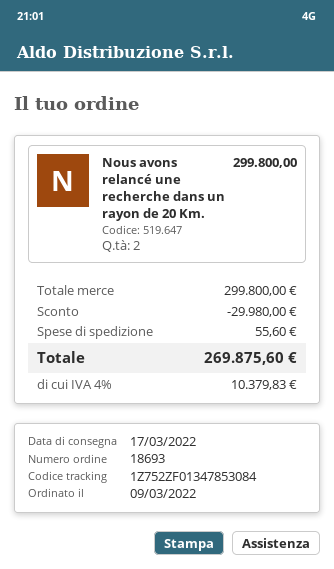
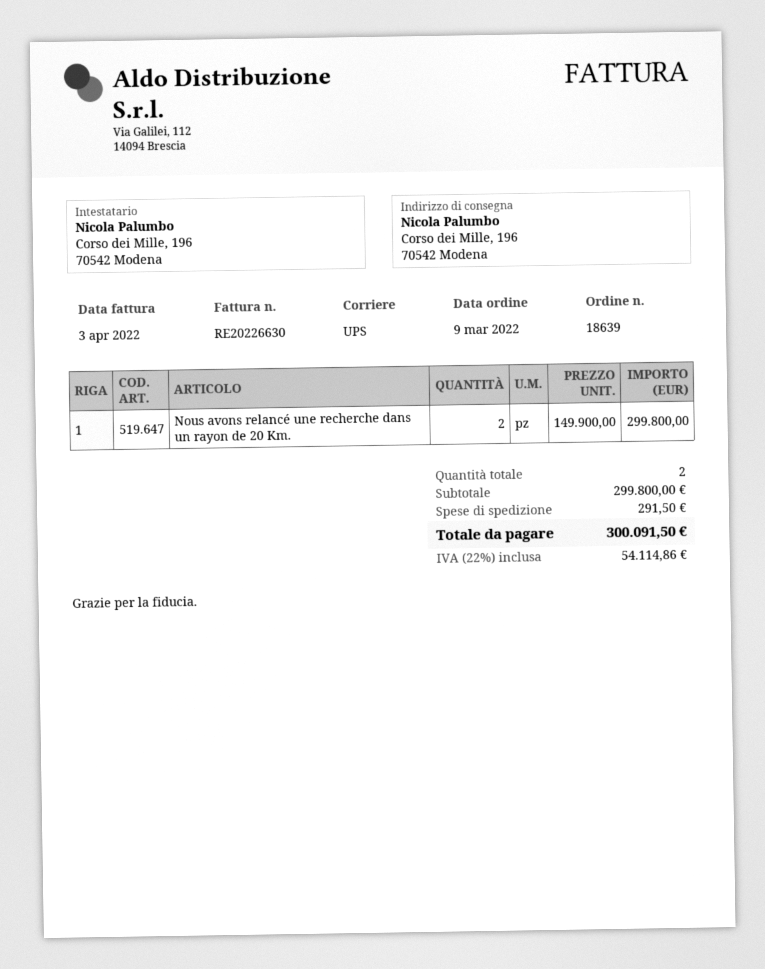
order number: 18693 -> 18639
discount: 29980.00 -> none
shipping: 55.60 -> 291.50
tax: 4% = 10379.83 -> 22% = 54114.86
total: 269875.60 -> 300091.50

